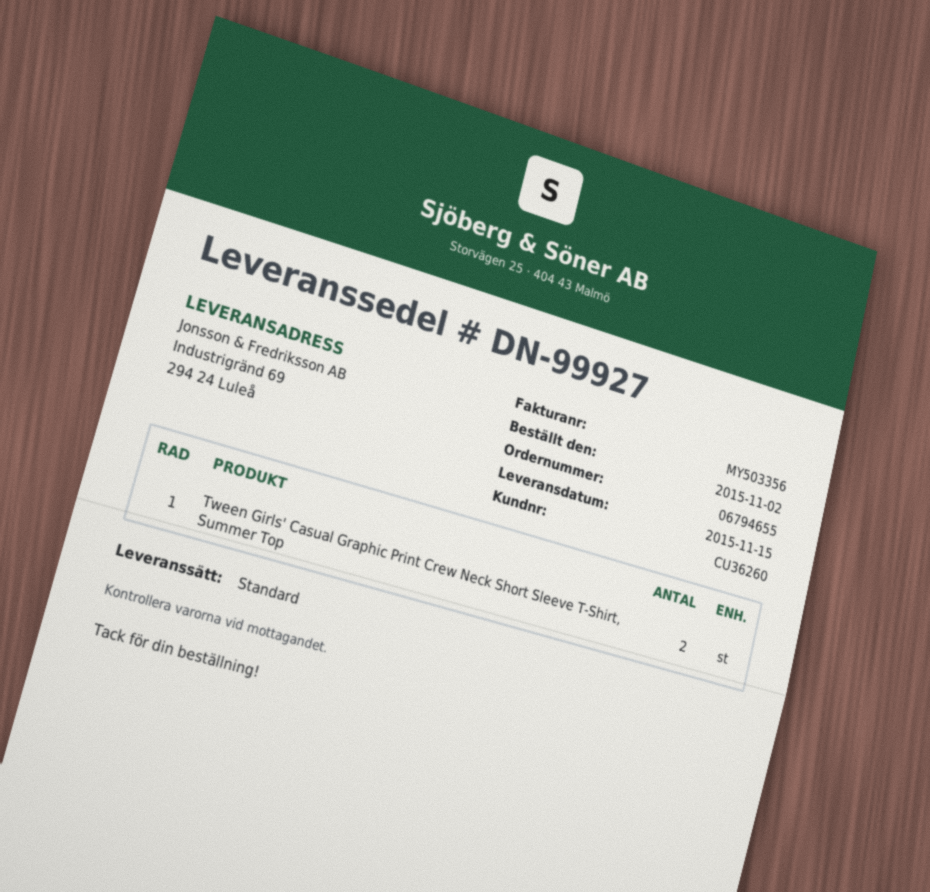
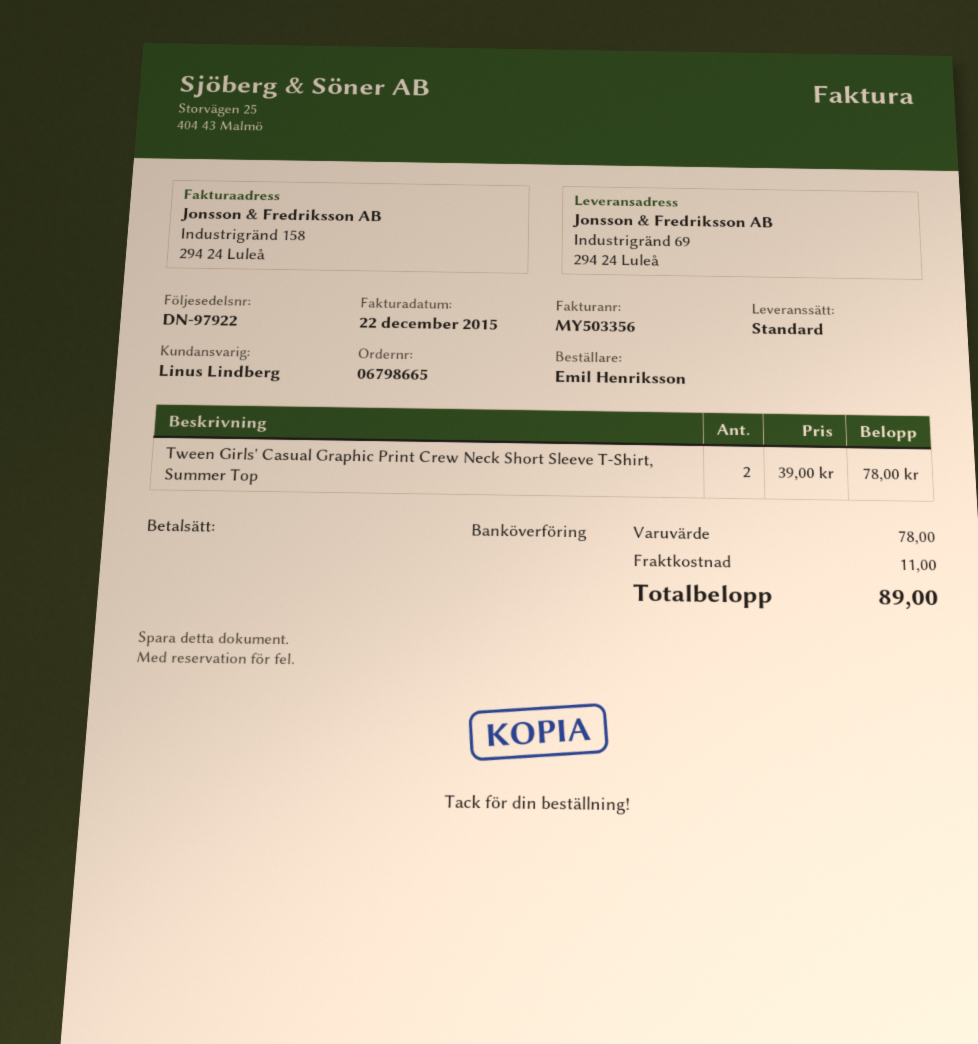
order number: 06794655 -> 06798665
delivery note number: DN-99927 -> DN-97922

